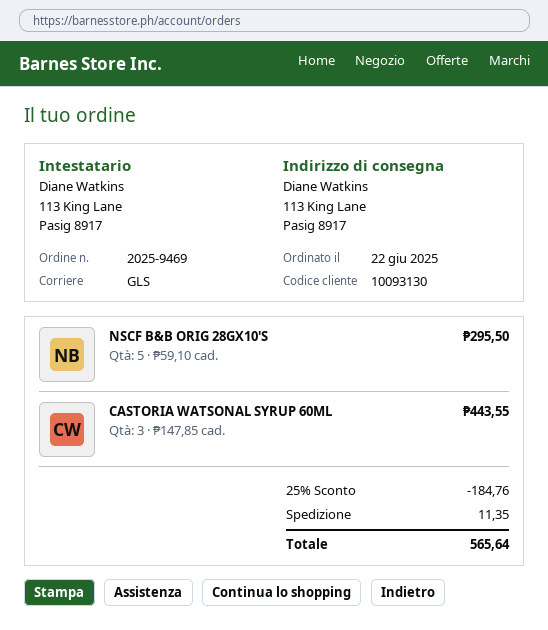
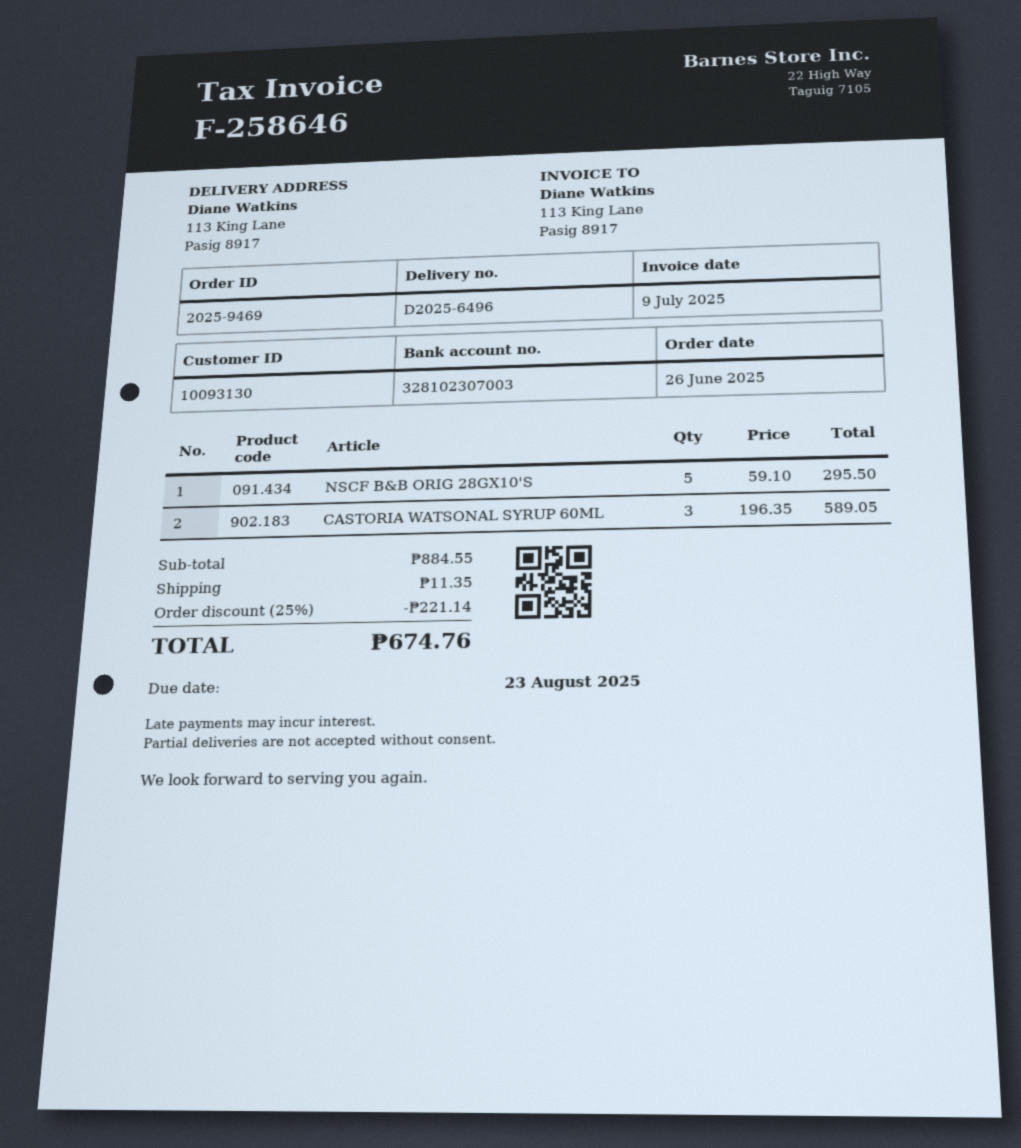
order date: 2025-06-22 -> 2025-06-26
CASTORIA WATSONAL SYRUP 60ML: 3 x 147.85 = 443.55 -> 3 x 196.35 = 589.05
discount: 25% = 184.76 -> 25% = 221.14
total: 565.64 -> 674.76

